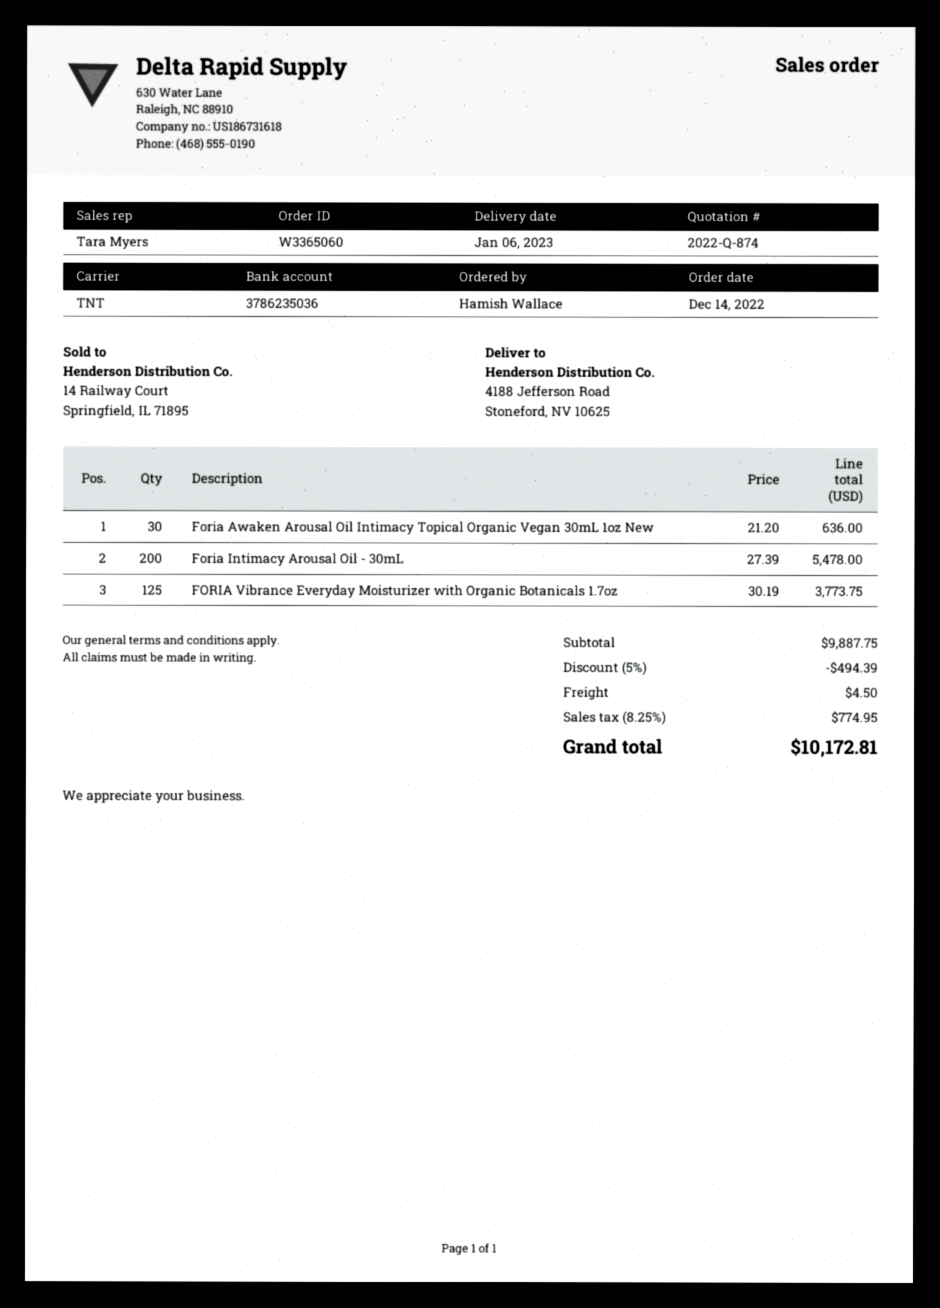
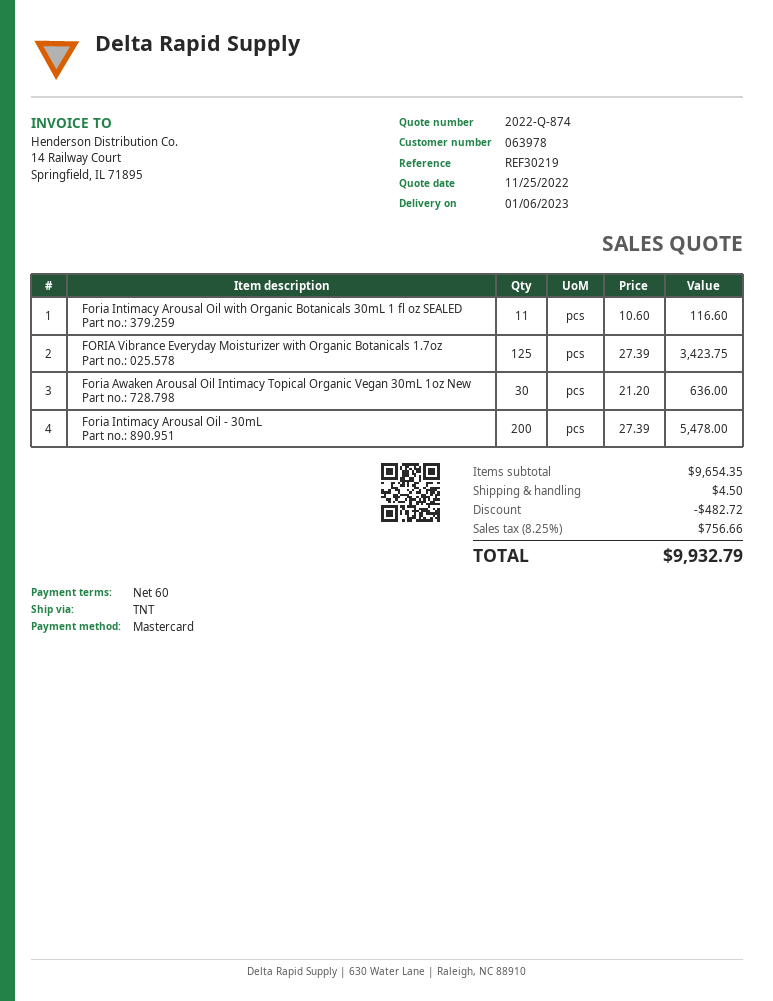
FORIA Vibrance Everyday Moisturizer with Organic Botanicals 1.7oz: 125 x 30.19 = 3773.75 -> 125 x 27.39 = 3423.75
Foria Intimacy Arousal Oil with Organic Botanicals 30mL 1 fl oz SEALED: none -> 11 x 10.60 = 116.60
subtotal: 9887.75 -> 9654.35
discount: 494.39 -> 482.72
tax: 8.25% = 774.95 -> 8.25% = 756.66
total: 10172.81 -> 9932.79

